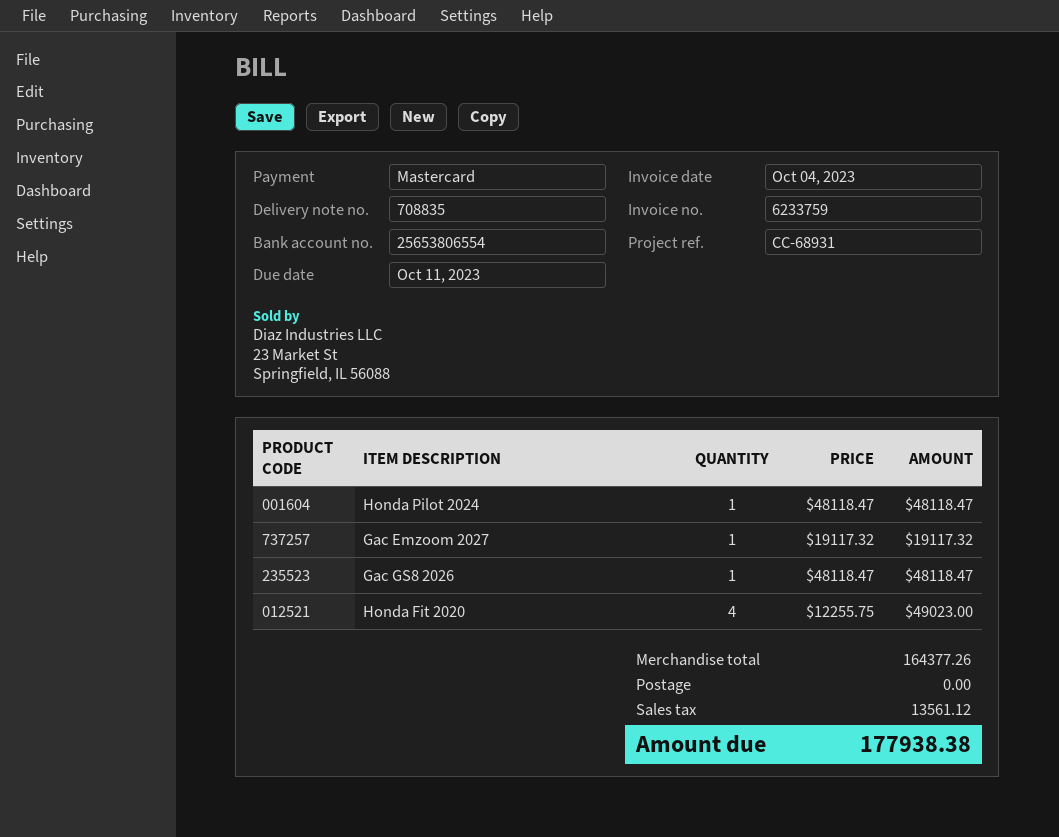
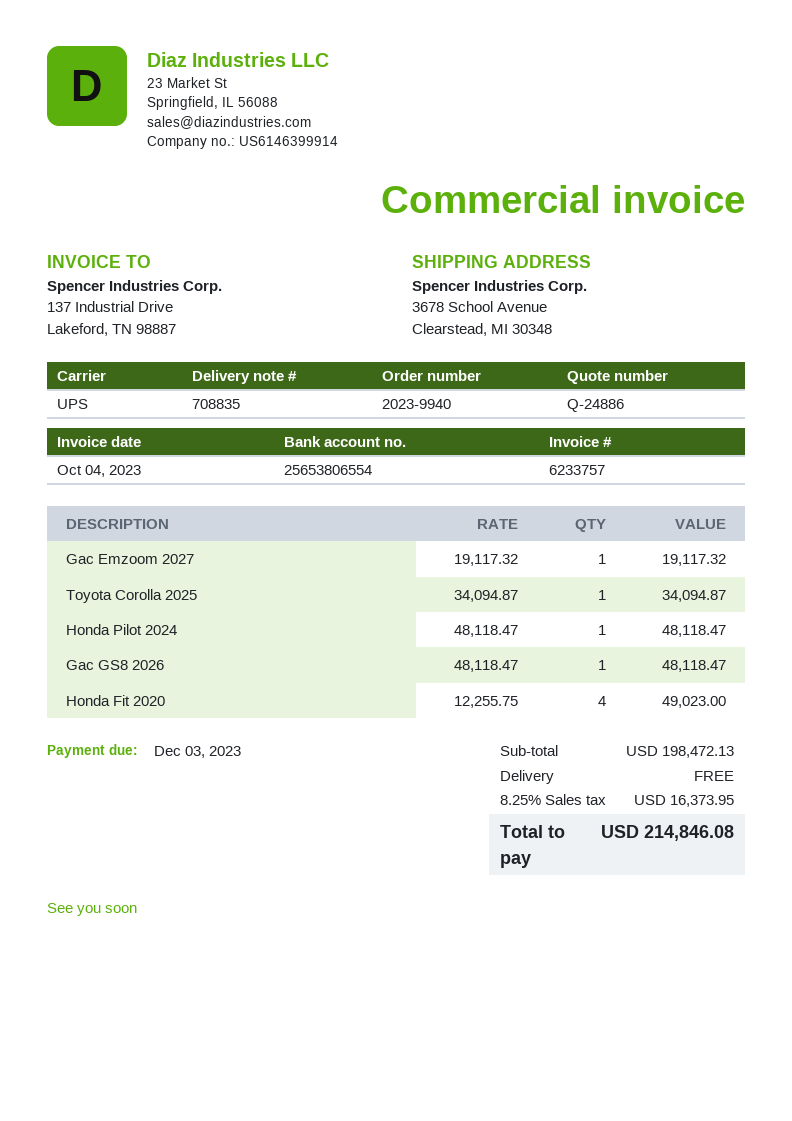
invoice number: 6233759 -> 6233757
due date: 2023-10-11 -> 2023-12-03
Toyota Corolla 2025: none -> 1 x 34094.87 = 34094.87
subtotal: 164377.26 -> 198472.13
tax: 13561.12 -> 16373.95
total: 177938.38 -> 214846.08

